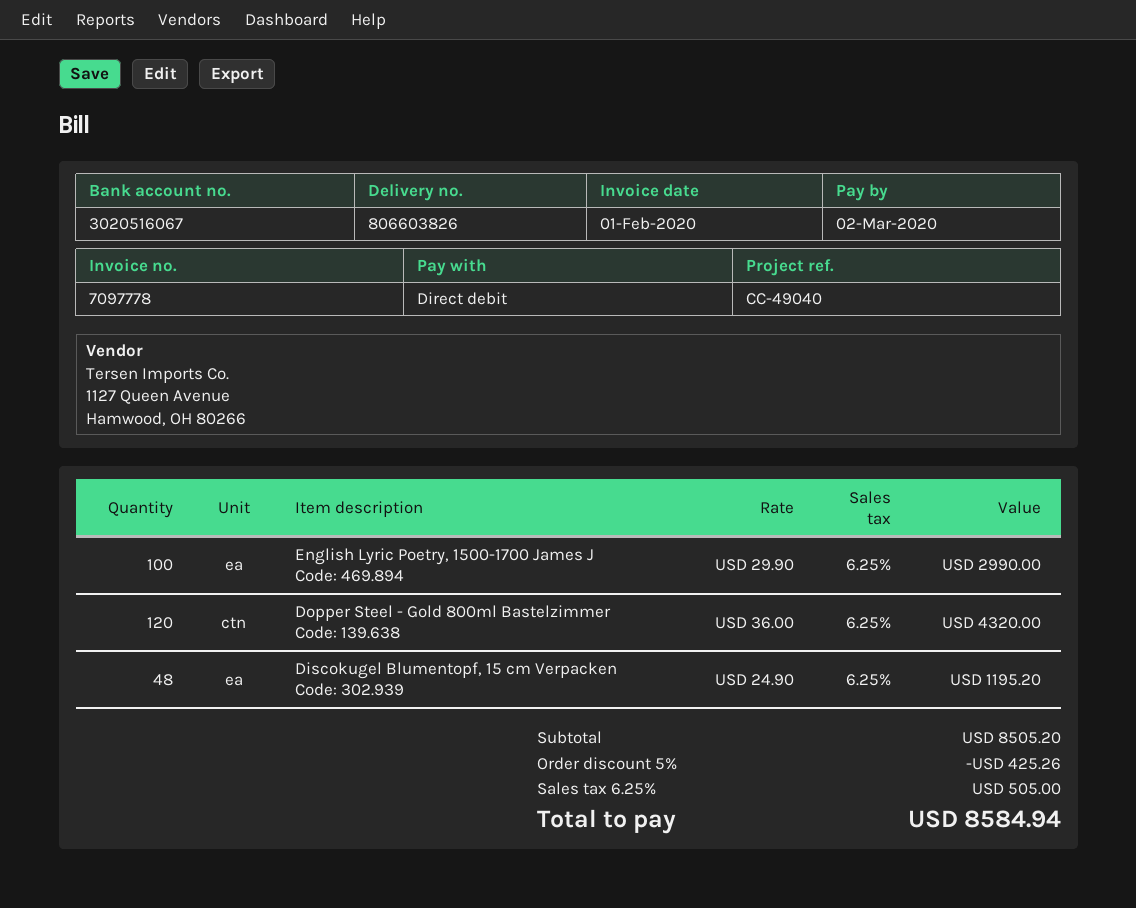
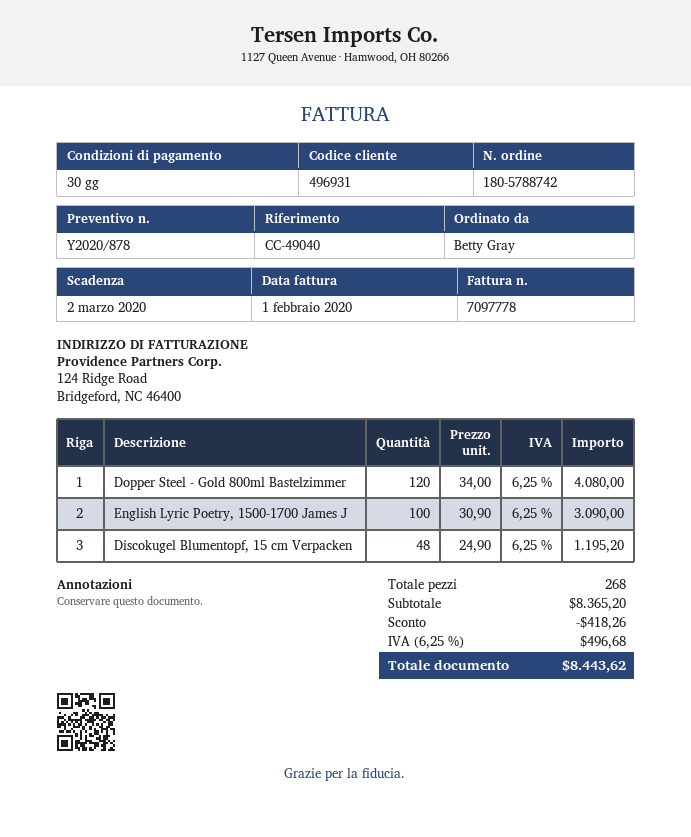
English Lyric Poetry, 1500-1700 James J: 100 x 29.90 = 2990.00 -> 100 x 30.90 = 3090.00
Dopper Steel - Gold 800ml Bastelzimmer: 120 x 36.00 = 4320.00 -> 120 x 34.00 = 4080.00
subtotal: 8505.20 -> 8365.20
discount: 425.26 -> 418.26
tax: 6.25% = 505.00 -> 6.25% = 496.68
total: 8584.94 -> 8443.62

